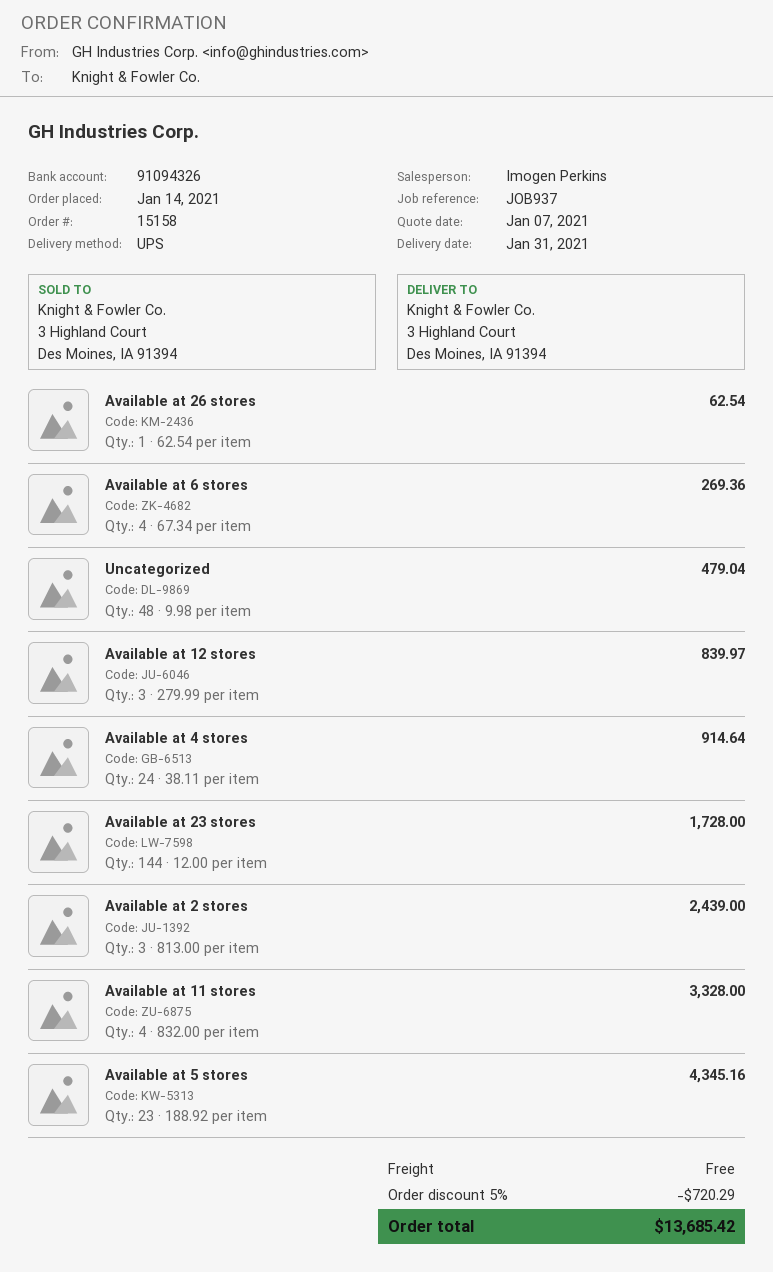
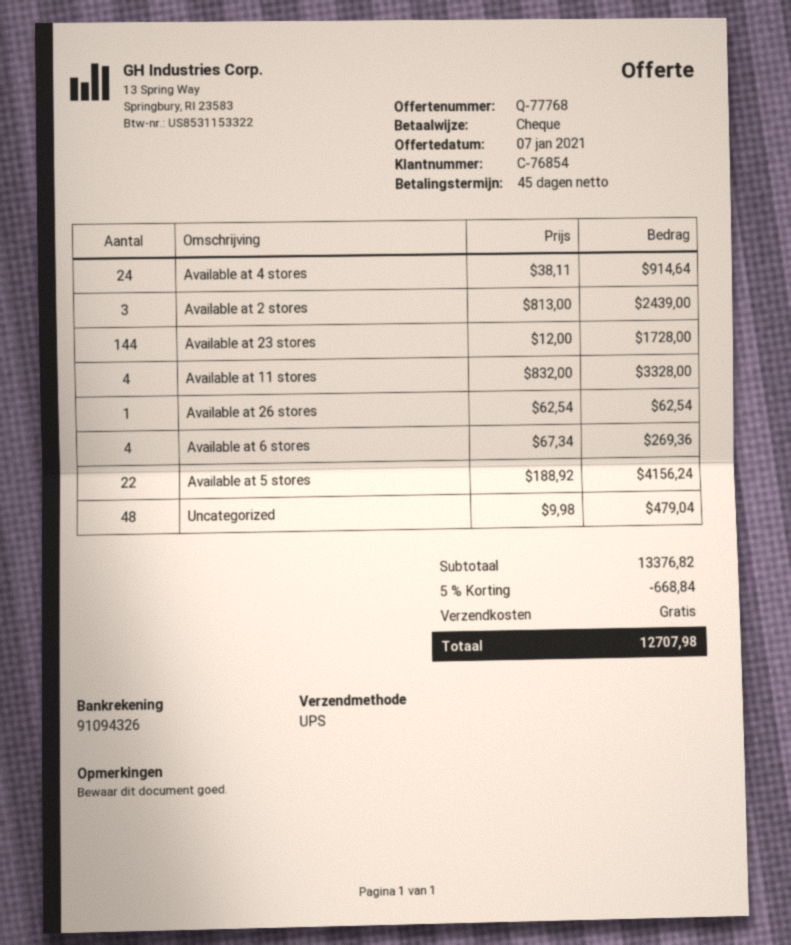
Available at 12 stores: 3 x 279.99 = 839.97 -> none
Available at 5 stores: 23 x 188.92 = 4345.16 -> 22 x 188.92 = 4156.24
discount: 5% = 720.29 -> 5% = 668.84
total: 13685.42 -> 12707.98

